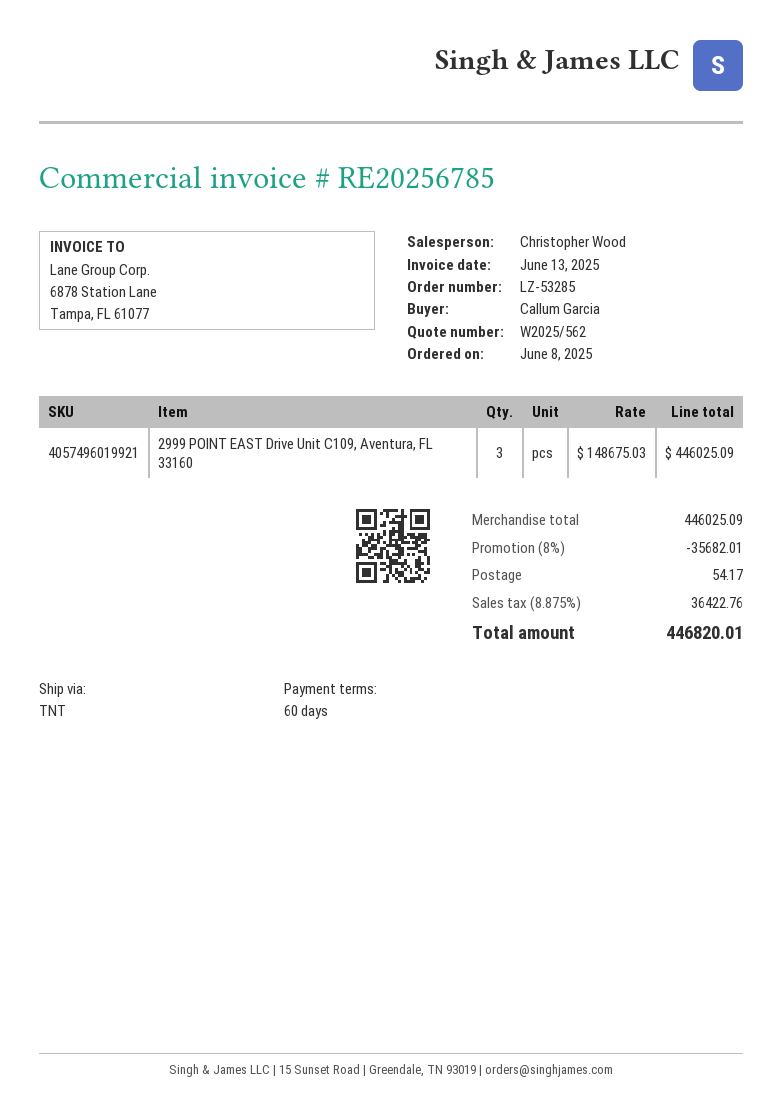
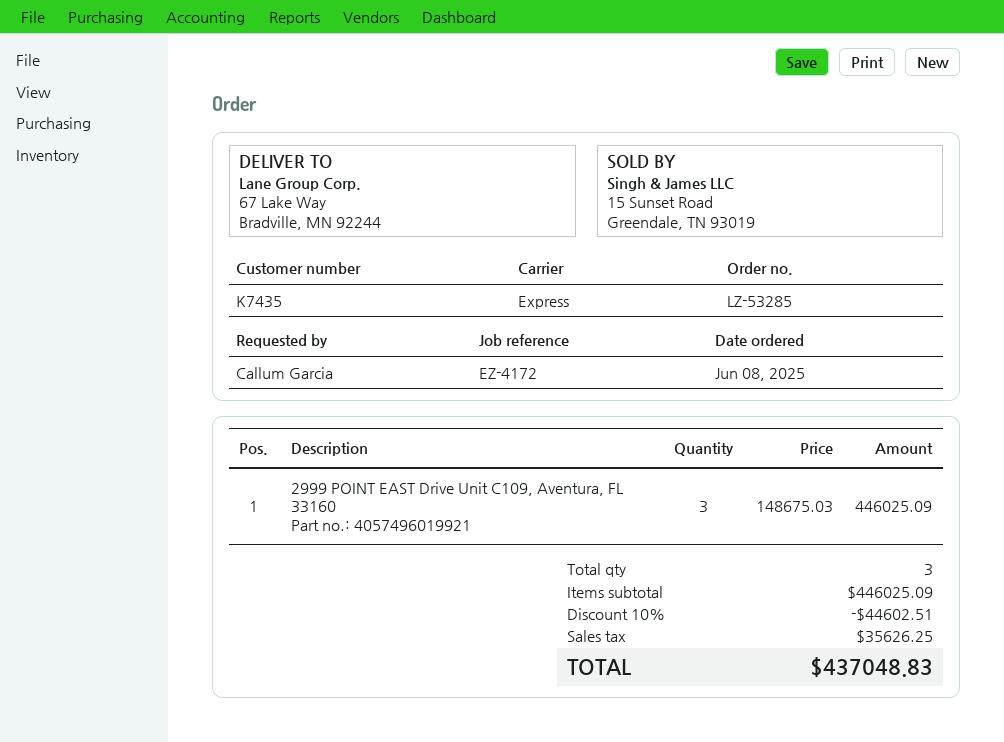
shipping method: TNT -> express
discount: 8% = 35682.01 -> 10% = 44602.51
shipping: 54.17 -> none
tax: 36422.76 -> 35626.25
total: 446820.01 -> 437048.83

